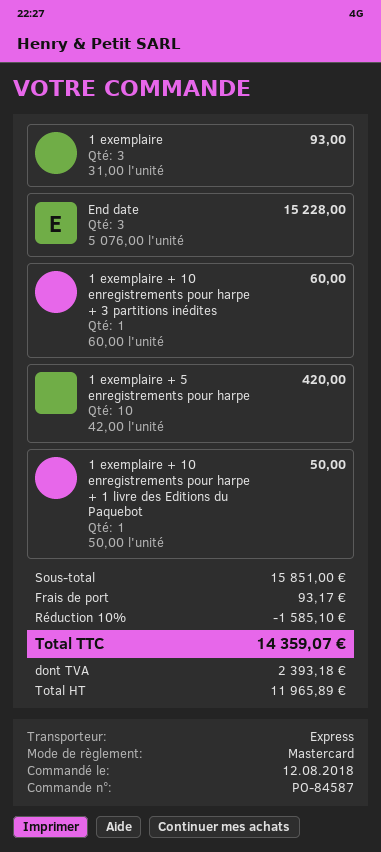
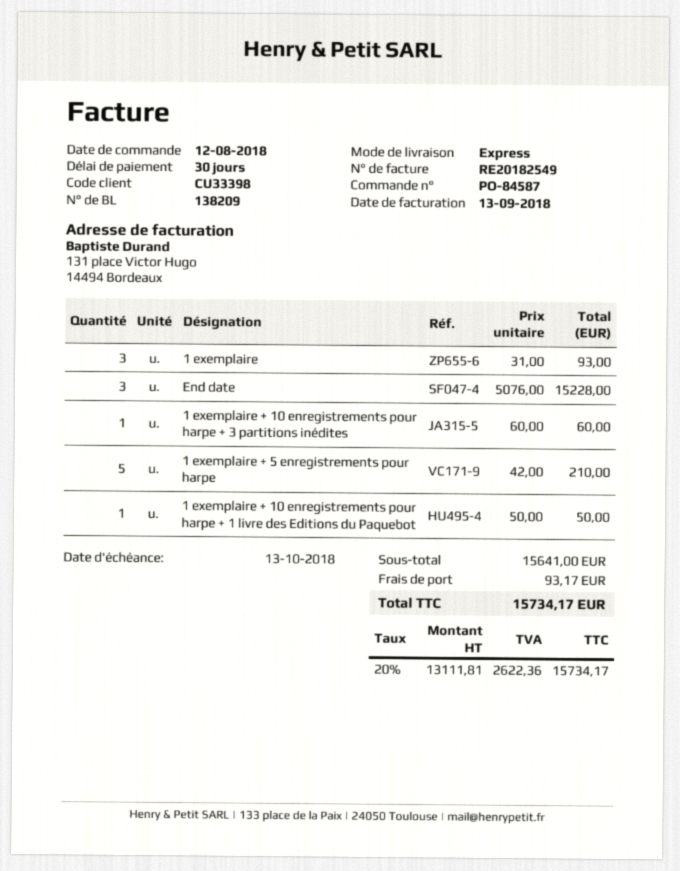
1 exemplaire + 5 enregistrements pour harpe: 10 x 42.00 = 420.00 -> 5 x 42.00 = 210.00
subtotal: 15851.00 -> 15641.00
discount: 10% = 1585.10 -> none
net: 11965.89 -> 13111.81
tax: 2393.18 -> 2622.36
total: 14359.07 -> 15734.17

